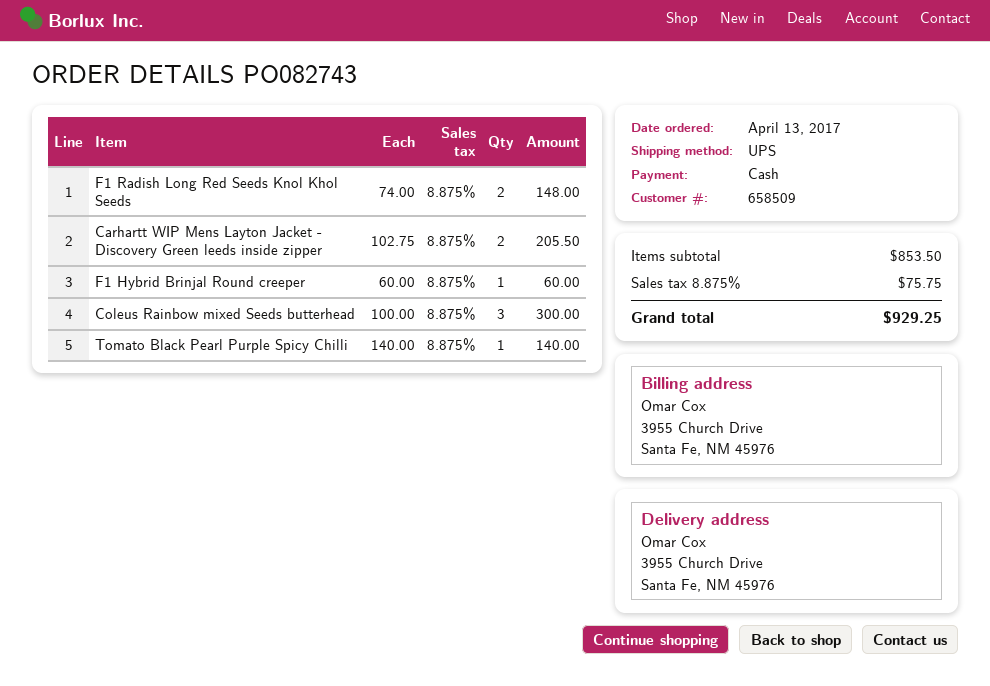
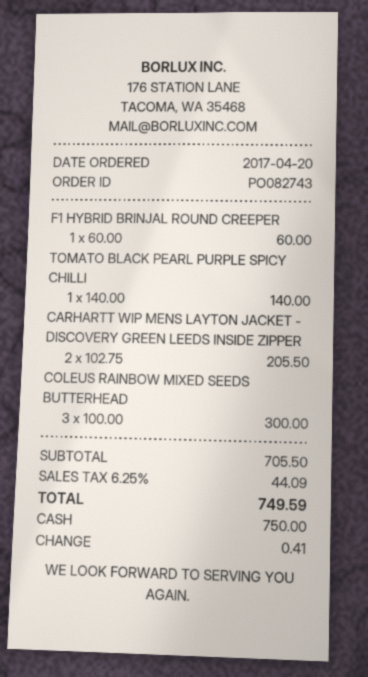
order date: 2017-04-13 -> 2017-04-20
F1 Radish Long Red Seeds Knol Khol Seeds: 2 x 74.00 = 148.00 -> none
subtotal: 853.50 -> 705.50
tax: 8.875% = 75.75 -> 6.25% = 44.09
total: 929.25 -> 749.59

